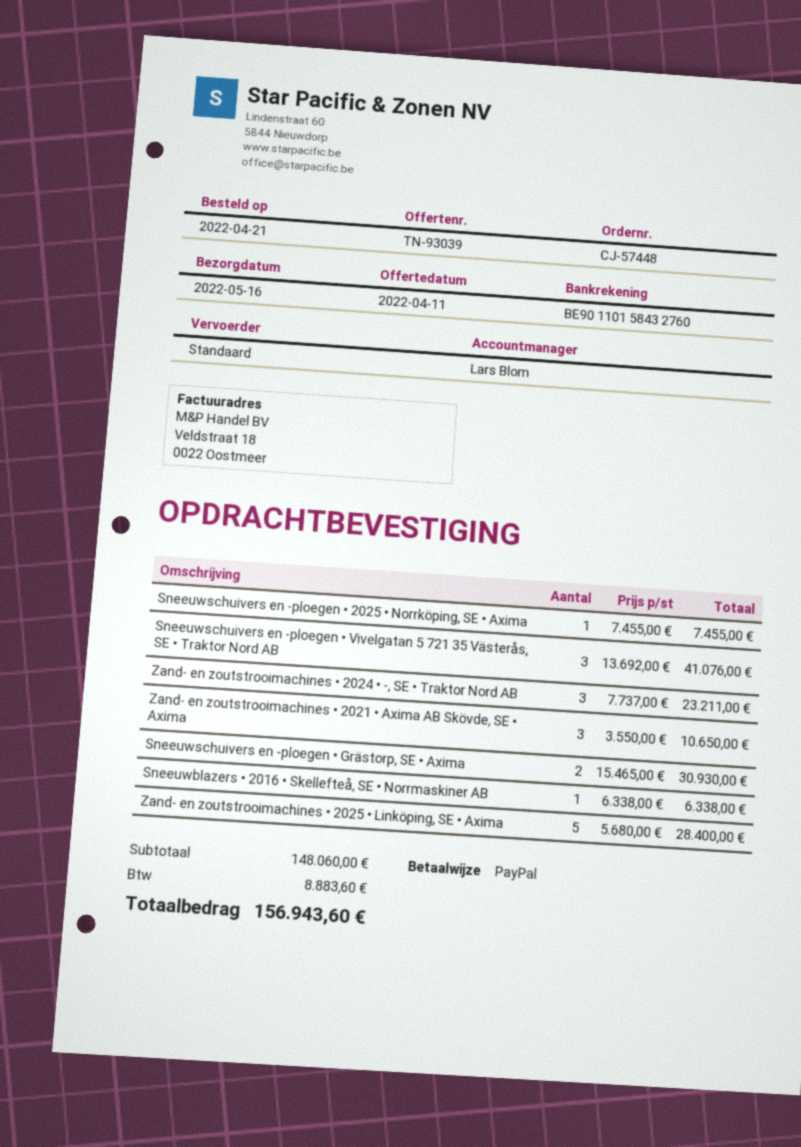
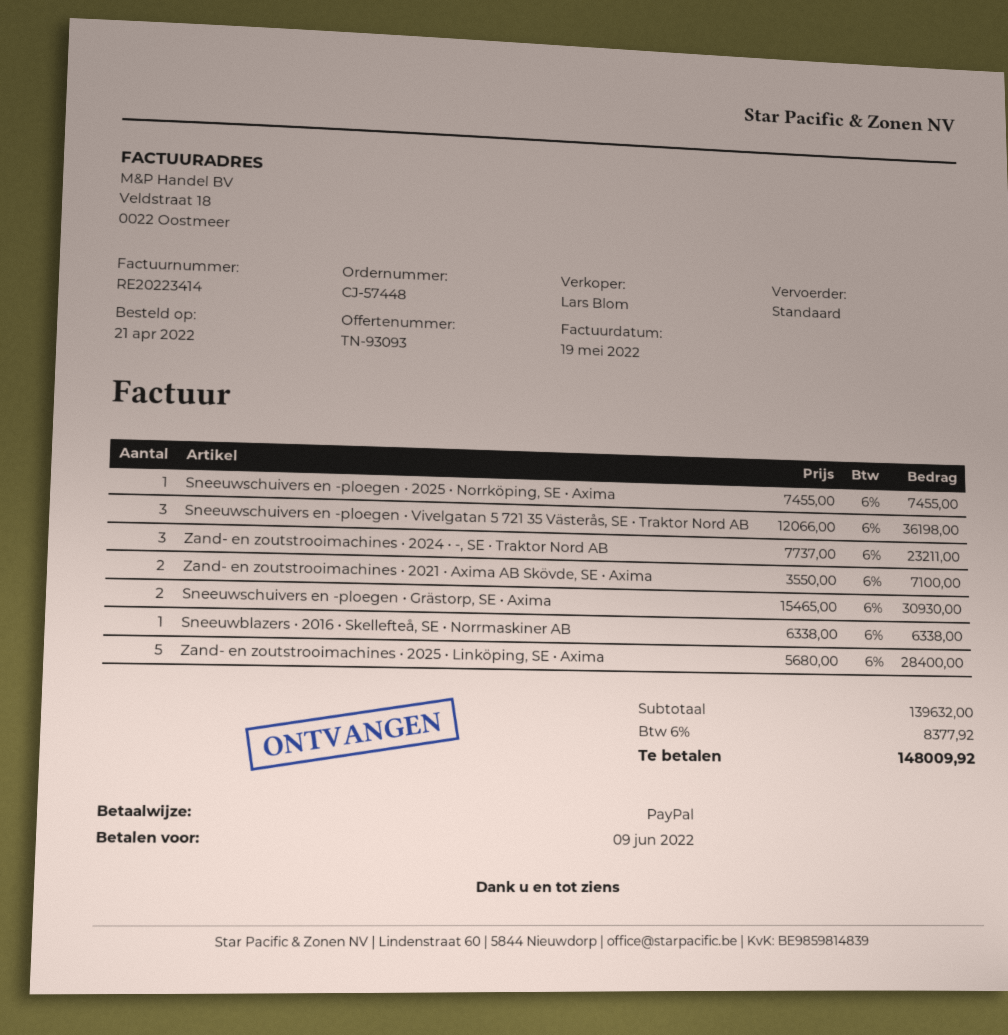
quote number: TN-93039 -> TN-93093
Sneeuwschuivers en -ploegen • Vivelgatan 5 721 35 Västerås, SE • Traktor Nord AB: 3 x 13692.00 = 41076.00 -> 3 x 12066.00 = 36198.00
Zand- en zoutstrooimachines • 2021 • Axima AB Skövde, SE • Axima: 3 x 3550.00 = 10650.00 -> 2 x 3550.00 = 7100.00
subtotal: 148060.00 -> 139632.00
tax: 8883.60 -> 8377.92
total: 156943.60 -> 148009.92

